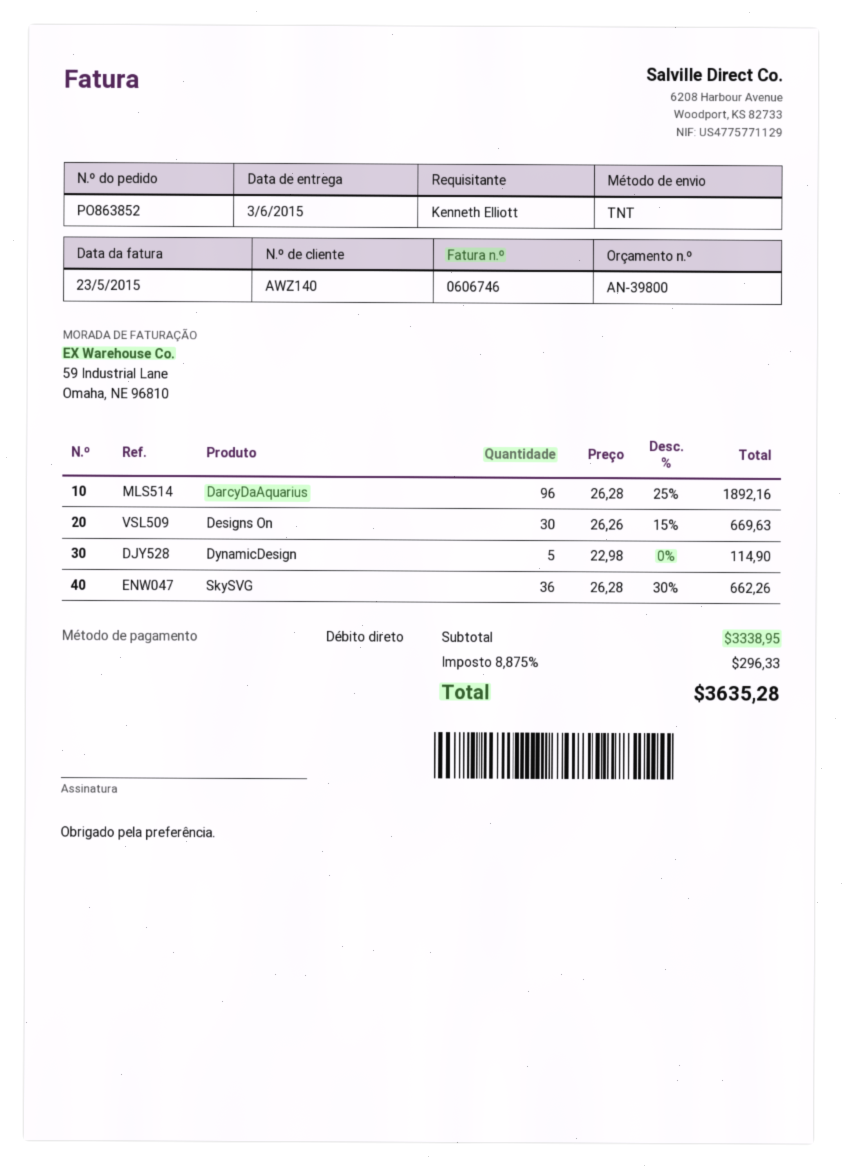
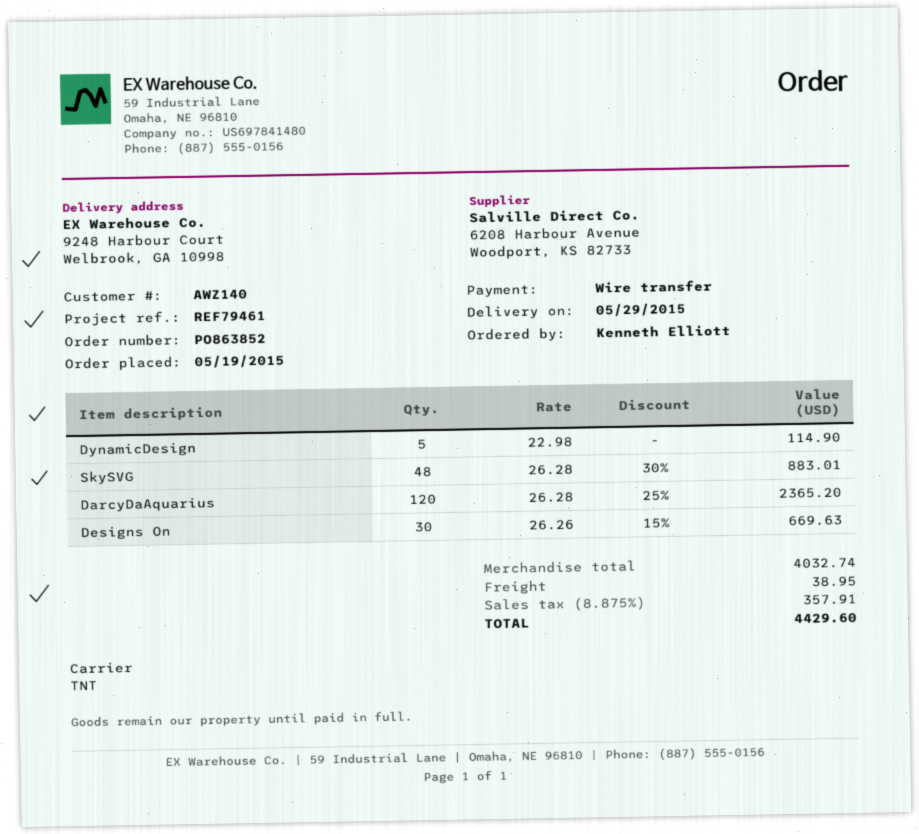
delivery date: 2015-06-03 -> 2015-05-29
payment method: direct debit -> bank transfer
DarcyDaAquarius: 96 x 26.28 - 25% = 1892.16 -> 120 x 26.28 - 25% = 2365.20
SkySVG: 36 x 26.28 - 30% = 662.26 -> 48 x 26.28 - 30% = 883.01
subtotal: 3338.95 -> 4032.74
shipping: none -> 38.95
tax: 8.875% = 296.33 -> 8.875% = 357.91
total: 3635.28 -> 4429.60

